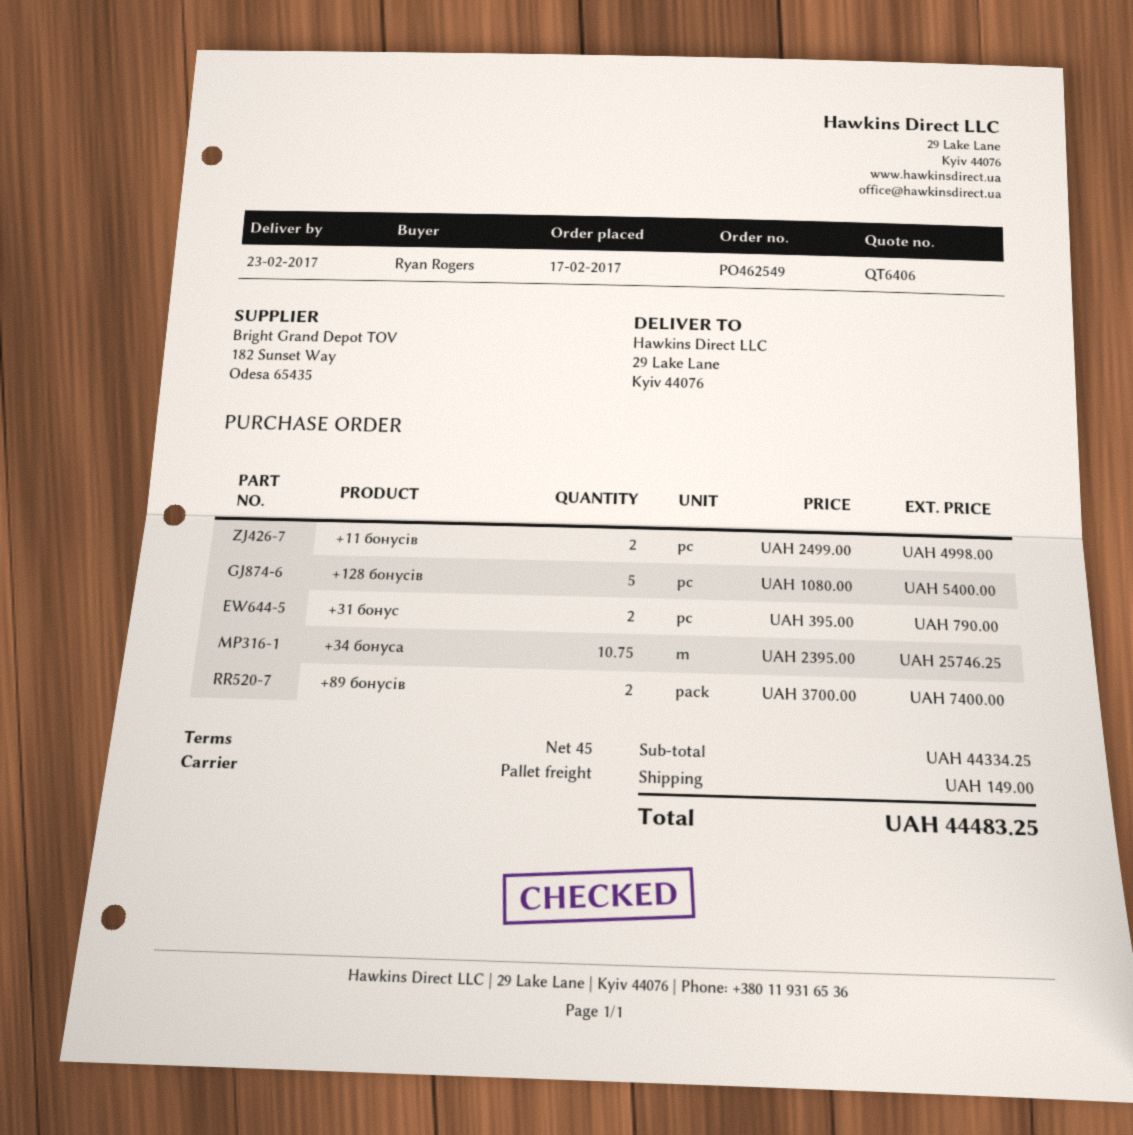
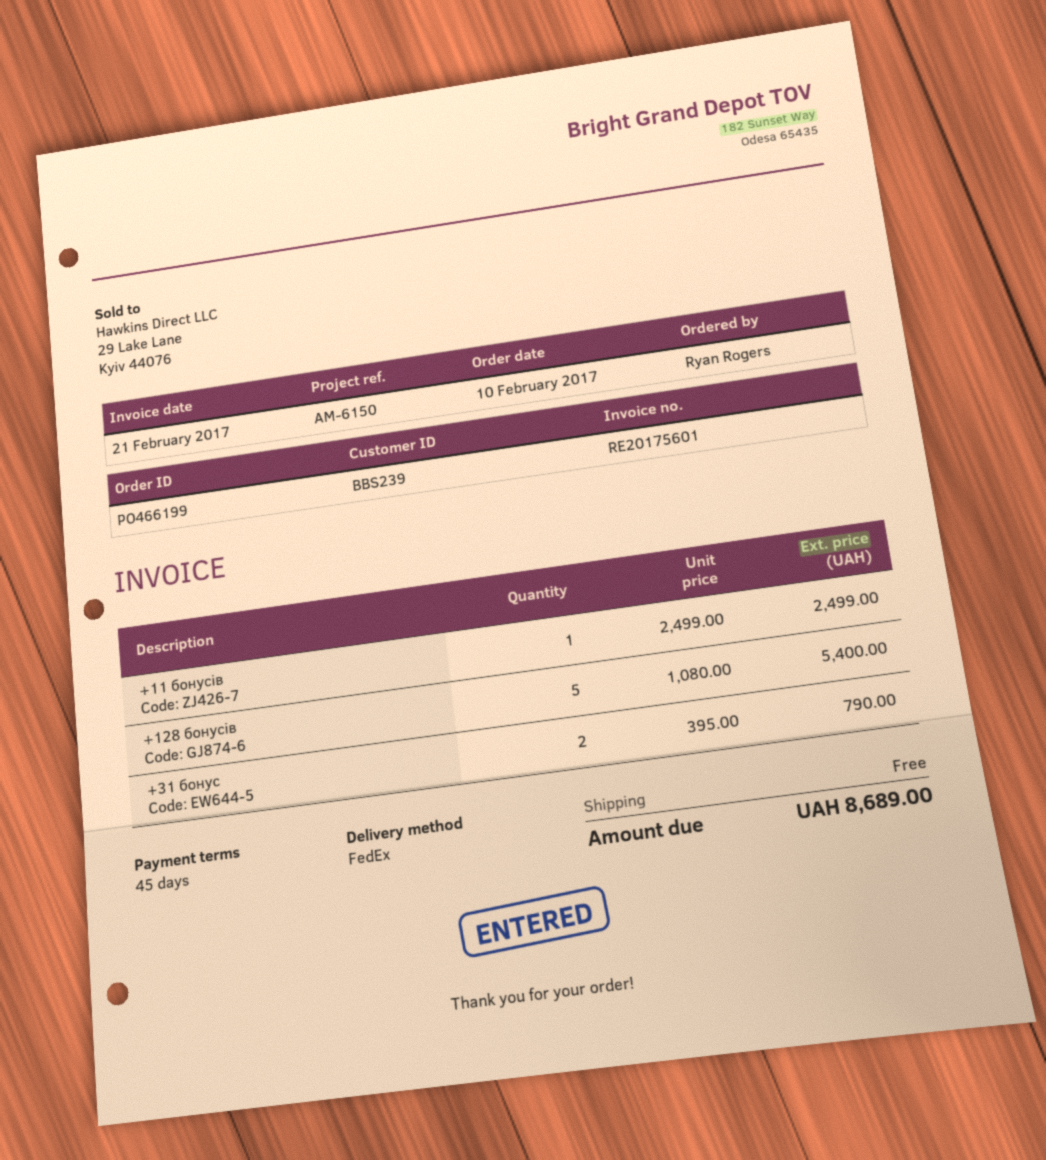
order number: PO462549 -> PO466199
order date: 2017-02-17 -> 2017-02-10
shipping method: pallet freight -> FedEx
+11 бонусів: 2 x 2499.00 = 4998.00 -> 1 x 2499.00 = 2499.00
+34 бонуса: 10.75 x 2395.00 = 25746.25 -> none
+89 бонусів: 2 x 3700.00 = 7400.00 -> none
shipping: 149.00 -> 0.00
total: 44483.25 -> 8689.00

